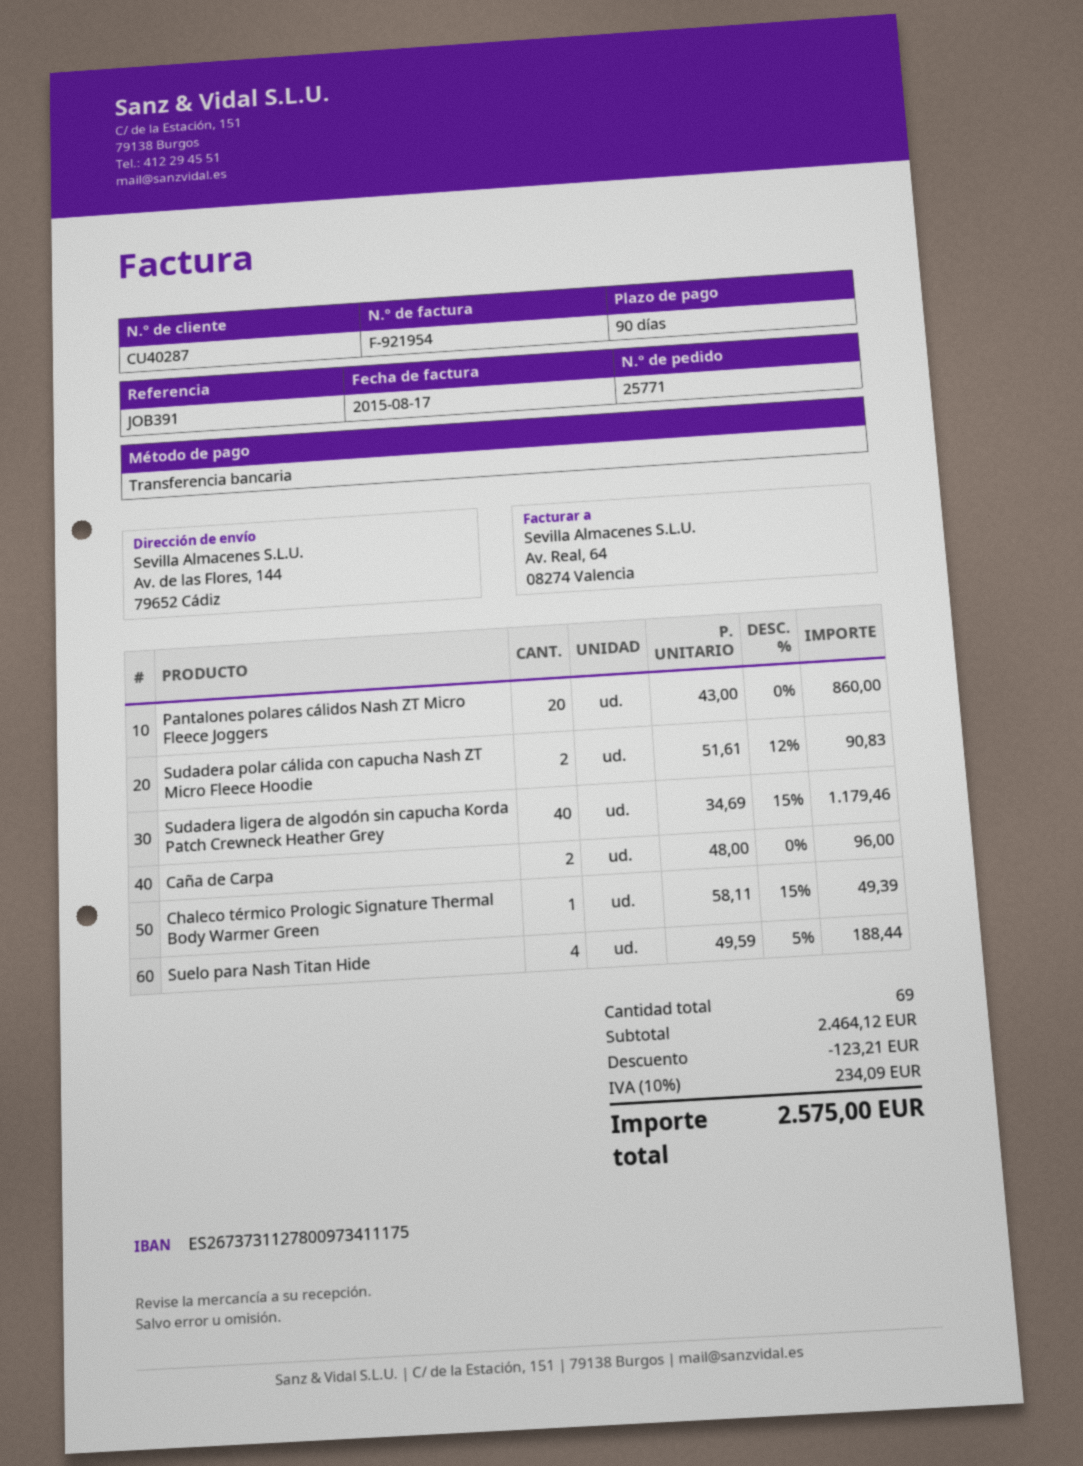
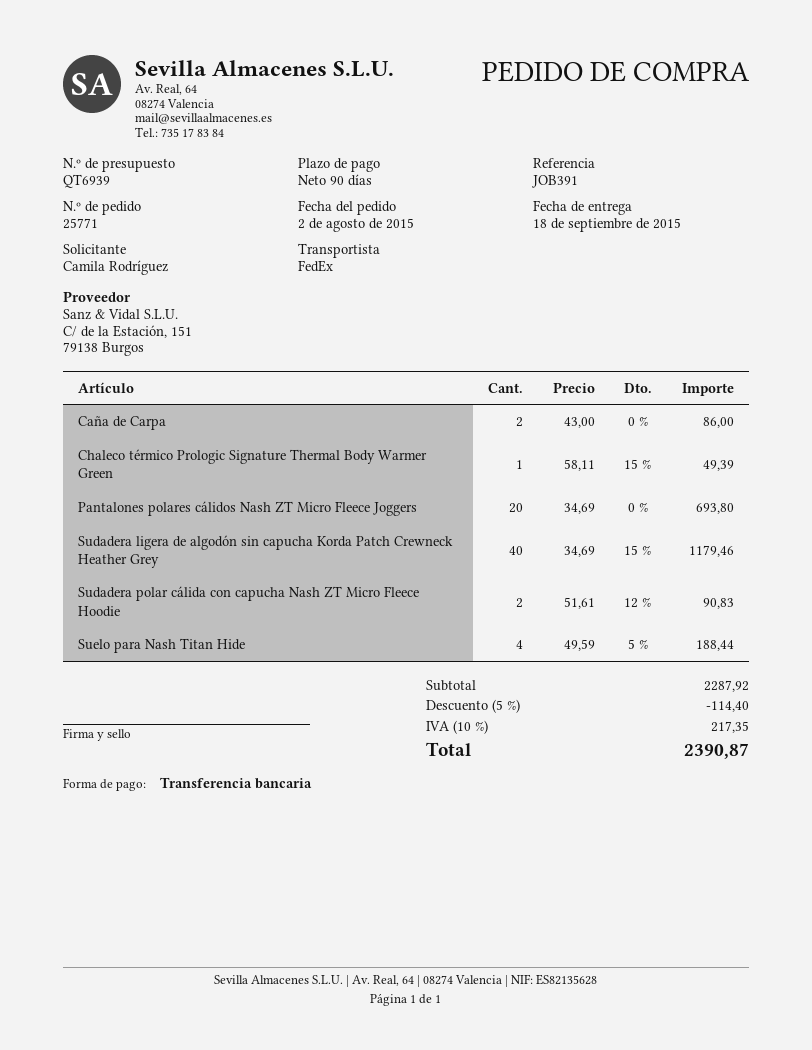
Pantalones polares cálidos Nash ZT Micro Fleece Joggers: 20 x 43.00 = 860.00 -> 20 x 34.69 = 693.80
Caña de Carpa: 2 x 48.00 = 96.00 -> 2 x 43.00 = 86.00
subtotal: 2464.12 -> 2287.92
discount: 123.21 -> 114.40
tax: 10% = 234.09 -> 10% = 217.35
total: 2575.00 -> 2390.87

